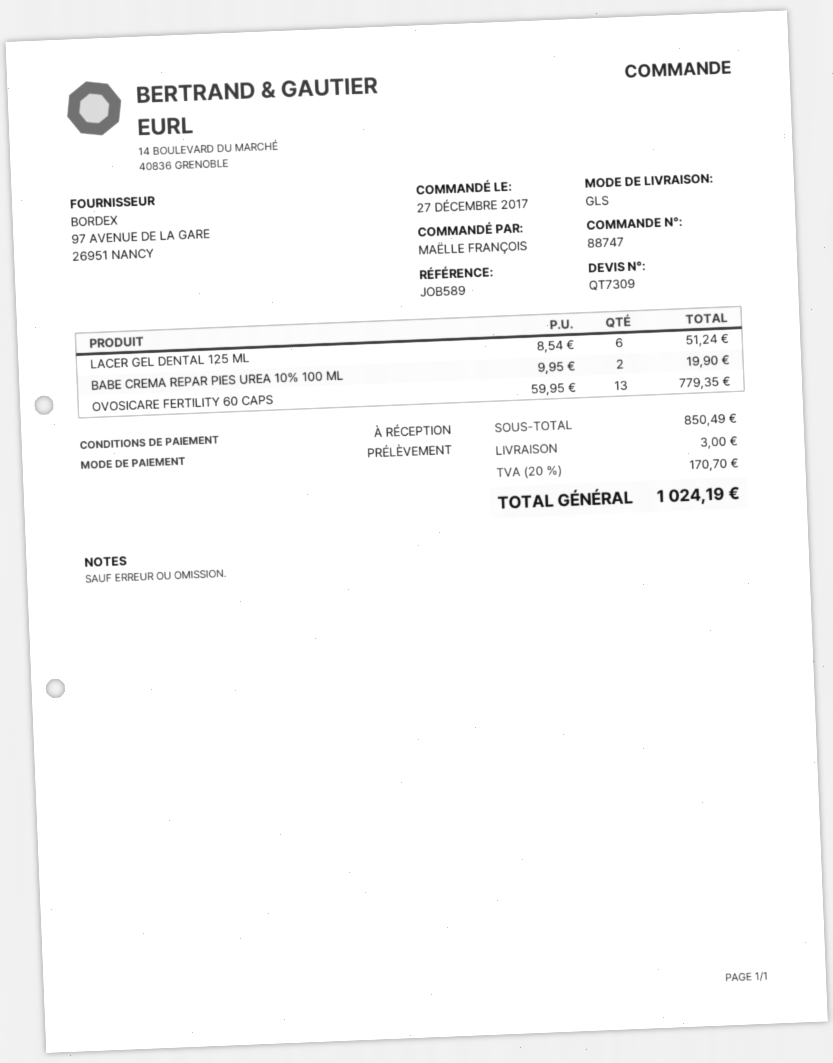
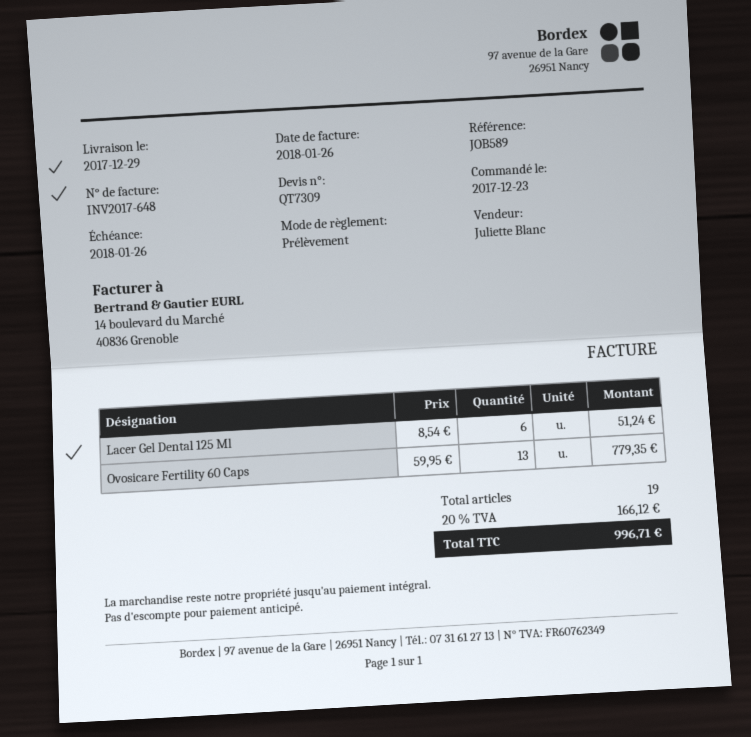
order date: 2017-12-27 -> 2017-12-23
BABE CREMA REPAR PIES UREA 10% 100 ML: 2 x 9.95 = 19.90 -> none
shipping: 3.00 -> none
tax: 20% = 170.70 -> 20% = 166.12
total: 1024.19 -> 996.71

